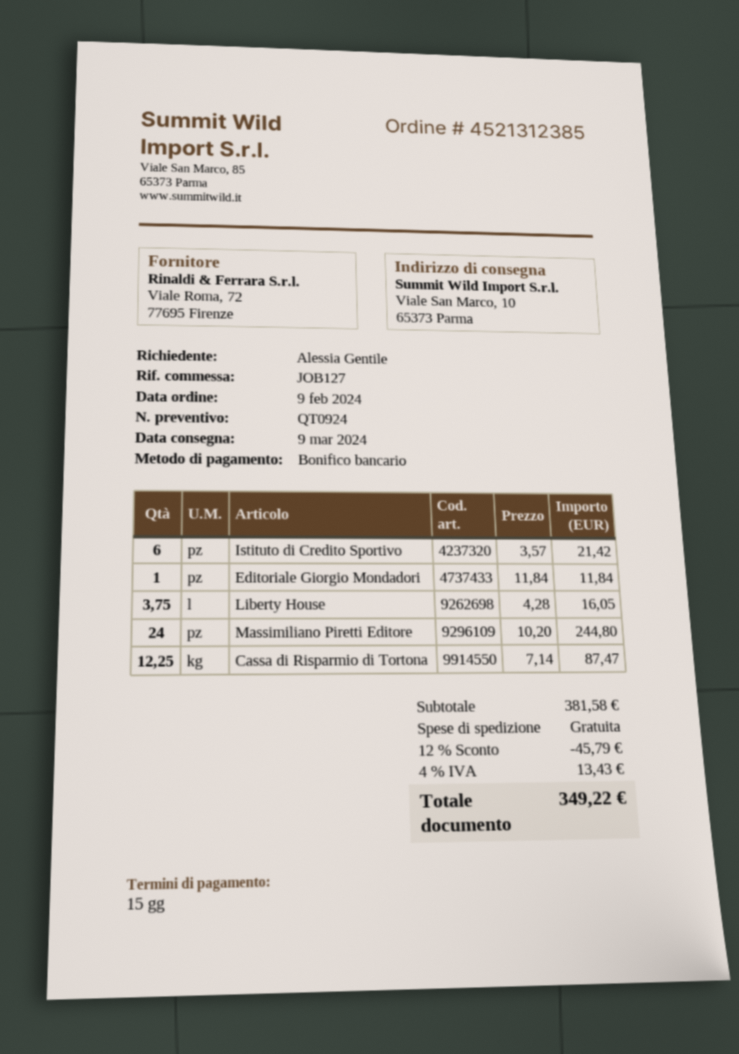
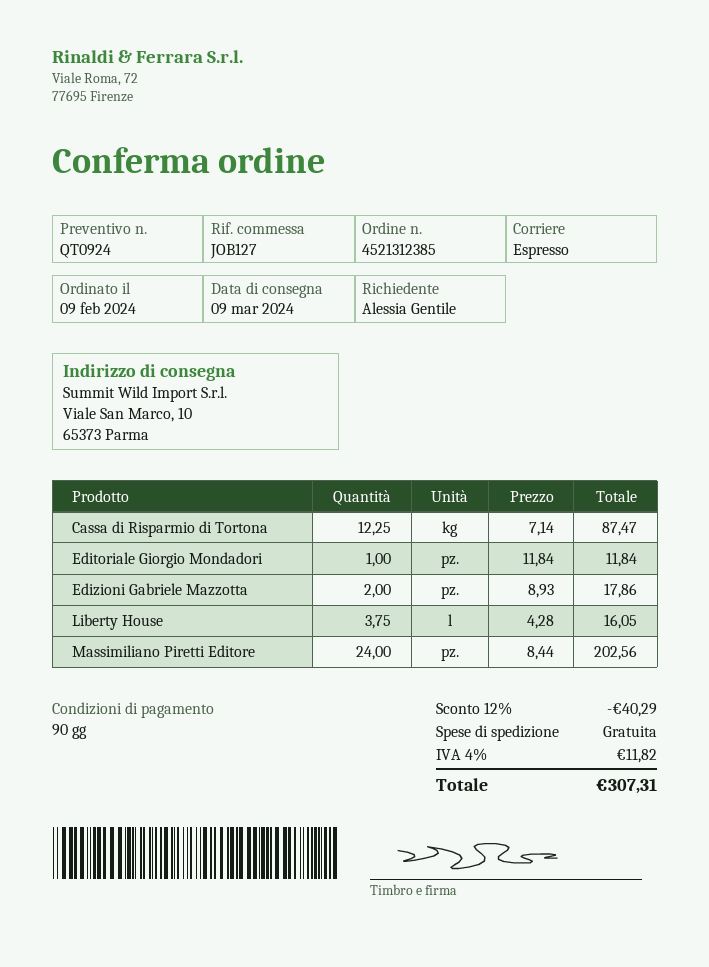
payment terms: 15 days -> 90 days
Istituto di Credito Sportivo: 6 x 3.57 = 21.42 -> none
Massimiliano Piretti Editore: 24 x 10.20 = 244.80 -> 24 x 8.44 = 202.56
Edizioni Gabriele Mazzotta: none -> 2 x 8.93 = 17.86
discount: 12% = 45.79 -> 12% = 40.29
tax: 4% = 13.43 -> 4% = 11.82
total: 349.22 -> 307.31

